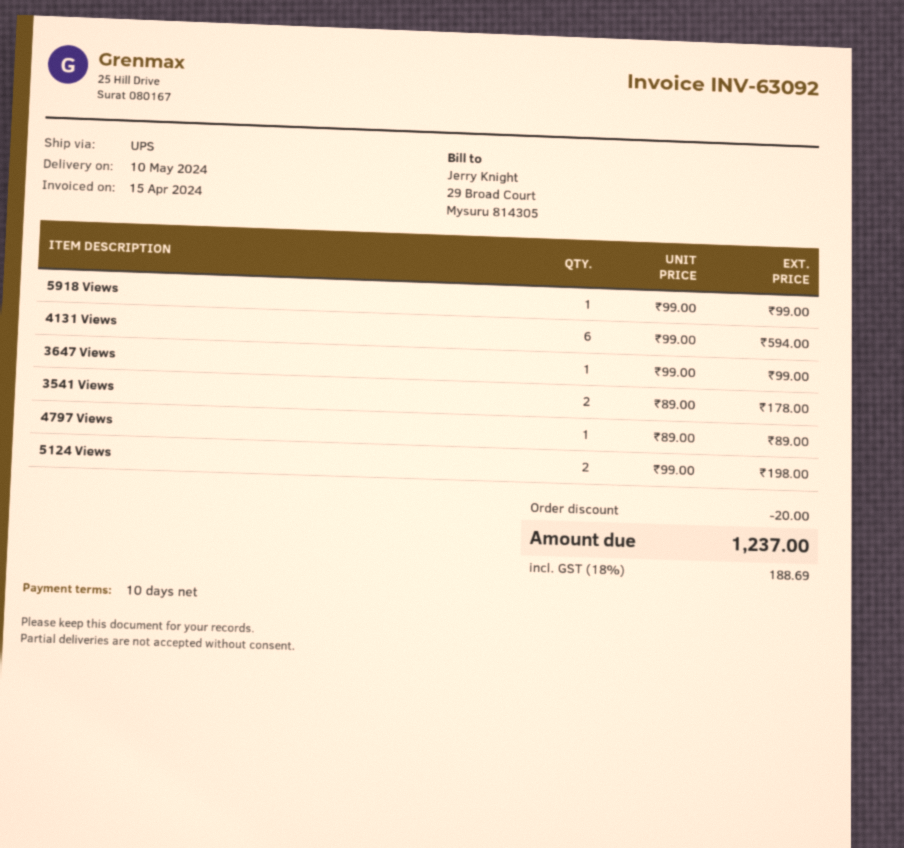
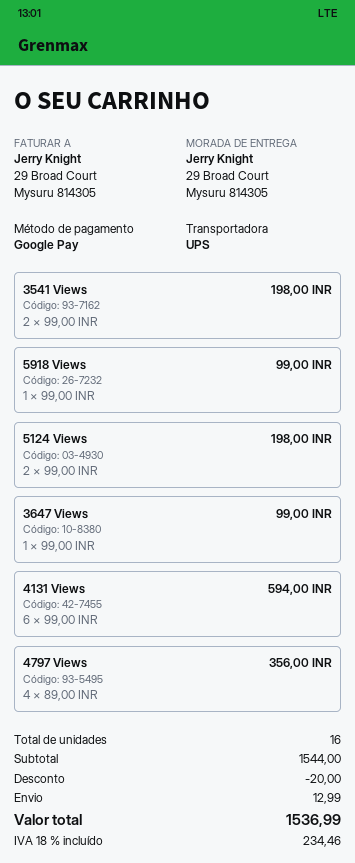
3541 Views: 2 x 89.00 = 178.00 -> 2 x 99.00 = 198.00
4797 Views: 1 x 89.00 = 89.00 -> 4 x 89.00 = 356.00
shipping: none -> 12.99
tax: 18% = 188.69 -> 18% = 234.46
total: 1237.00 -> 1536.99

